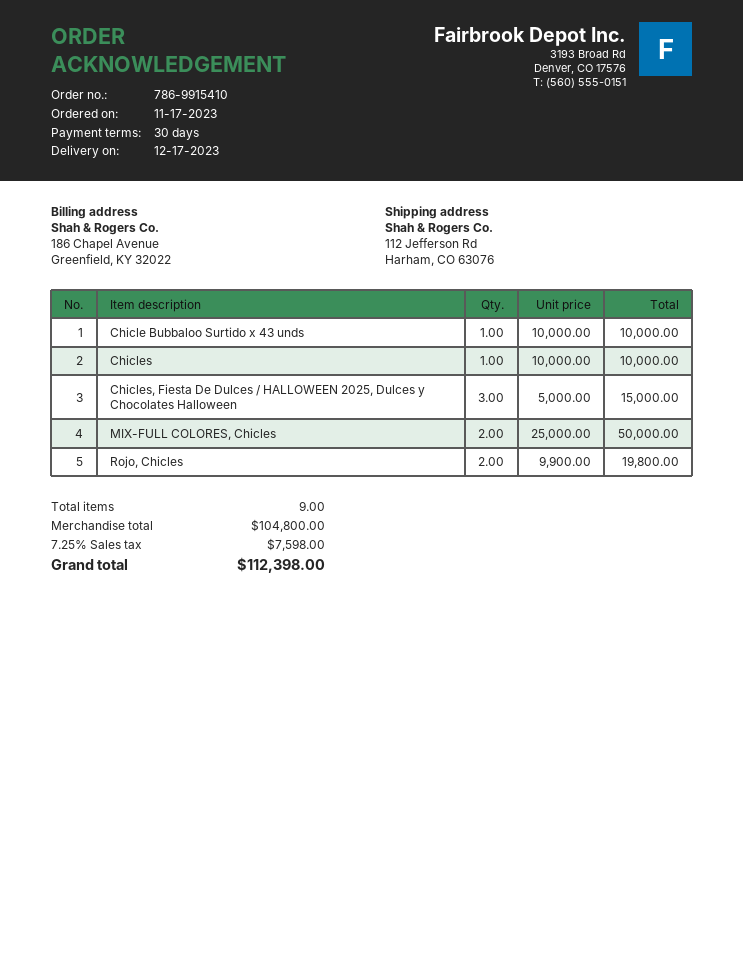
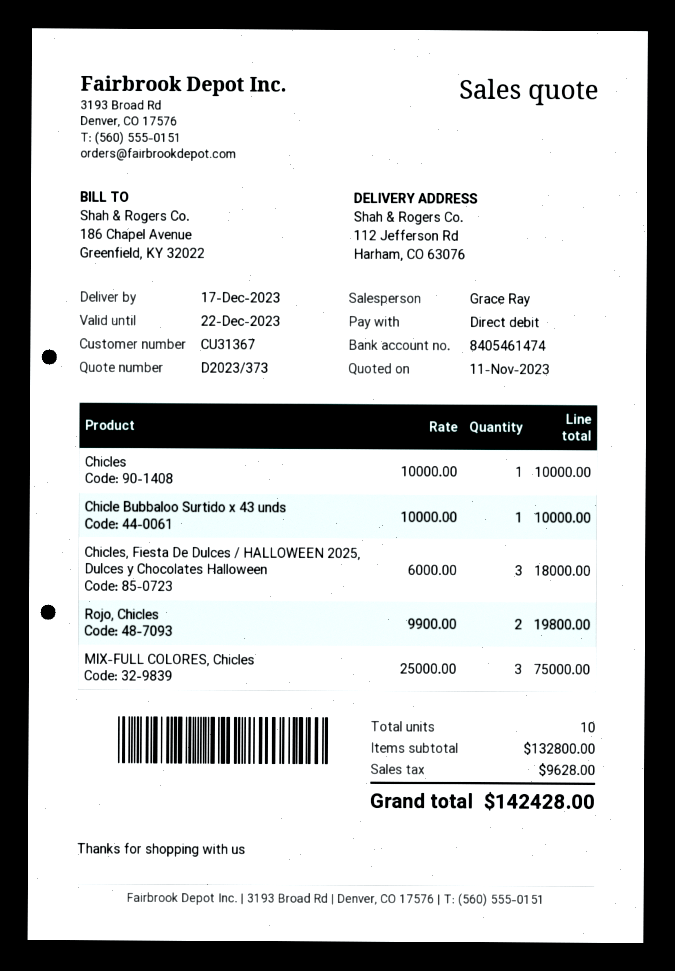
Chicles, Fiesta De Dulces / HALLOWEEN 2025, Dulces y Chocolates Halloween: 3 x 5000.00 = 15000.00 -> 3 x 6000.00 = 18000.00
MIX-FULL COLORES, Chicles: 2 x 25000.00 = 50000.00 -> 3 x 25000.00 = 75000.00
total quantity: 9 -> 10
subtotal: 104800.00 -> 132800.00
tax: 7598.00 -> 9628.00
total: 112398.00 -> 142428.00

